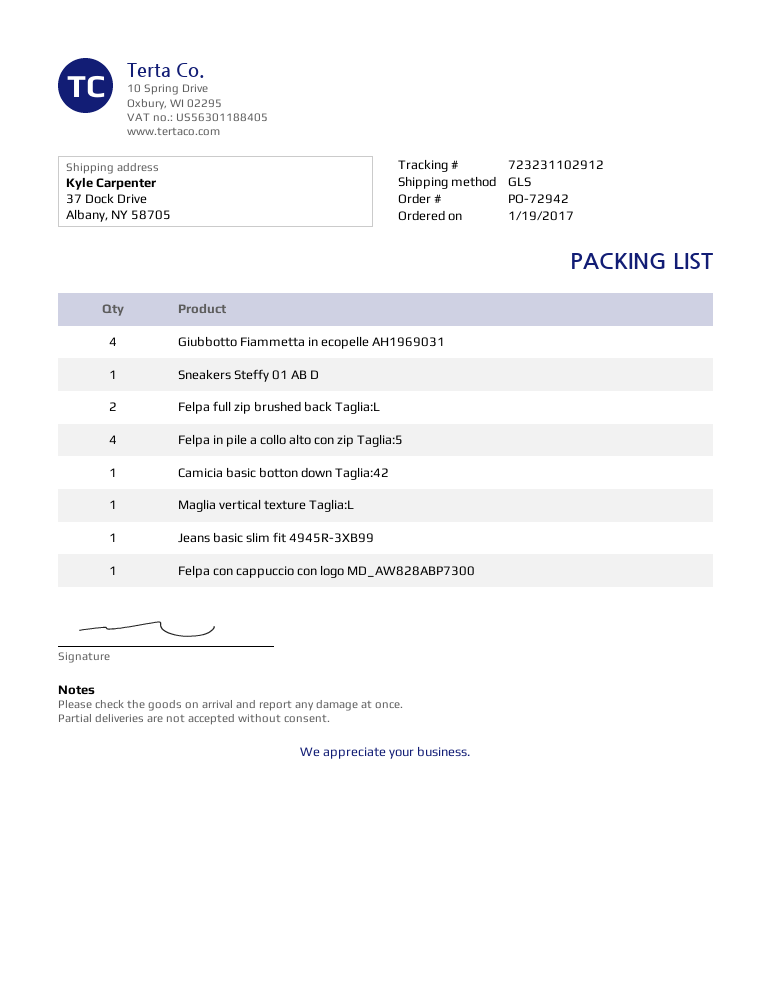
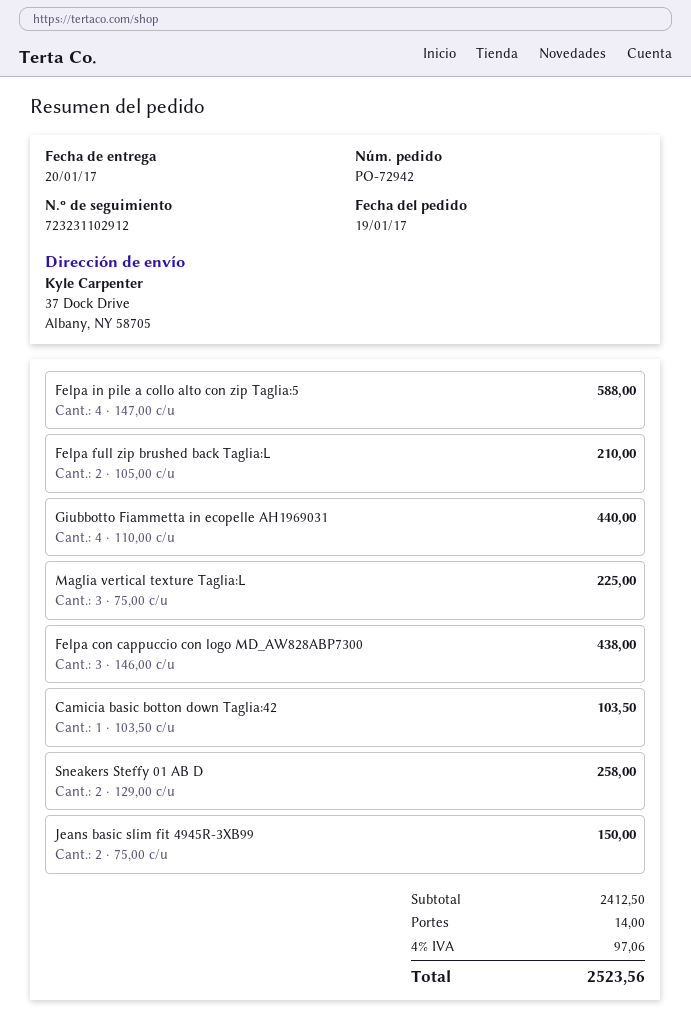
Sneakers Steffy 01 AB D: 1 -> 2
Maglia vertical texture Taglia:L: 1 -> 3
Jeans basic slim fit 4945R-3XB99: 1 -> 2
Felpa con cappuccio con logo MD_AW828ABP7300: 1 -> 3

